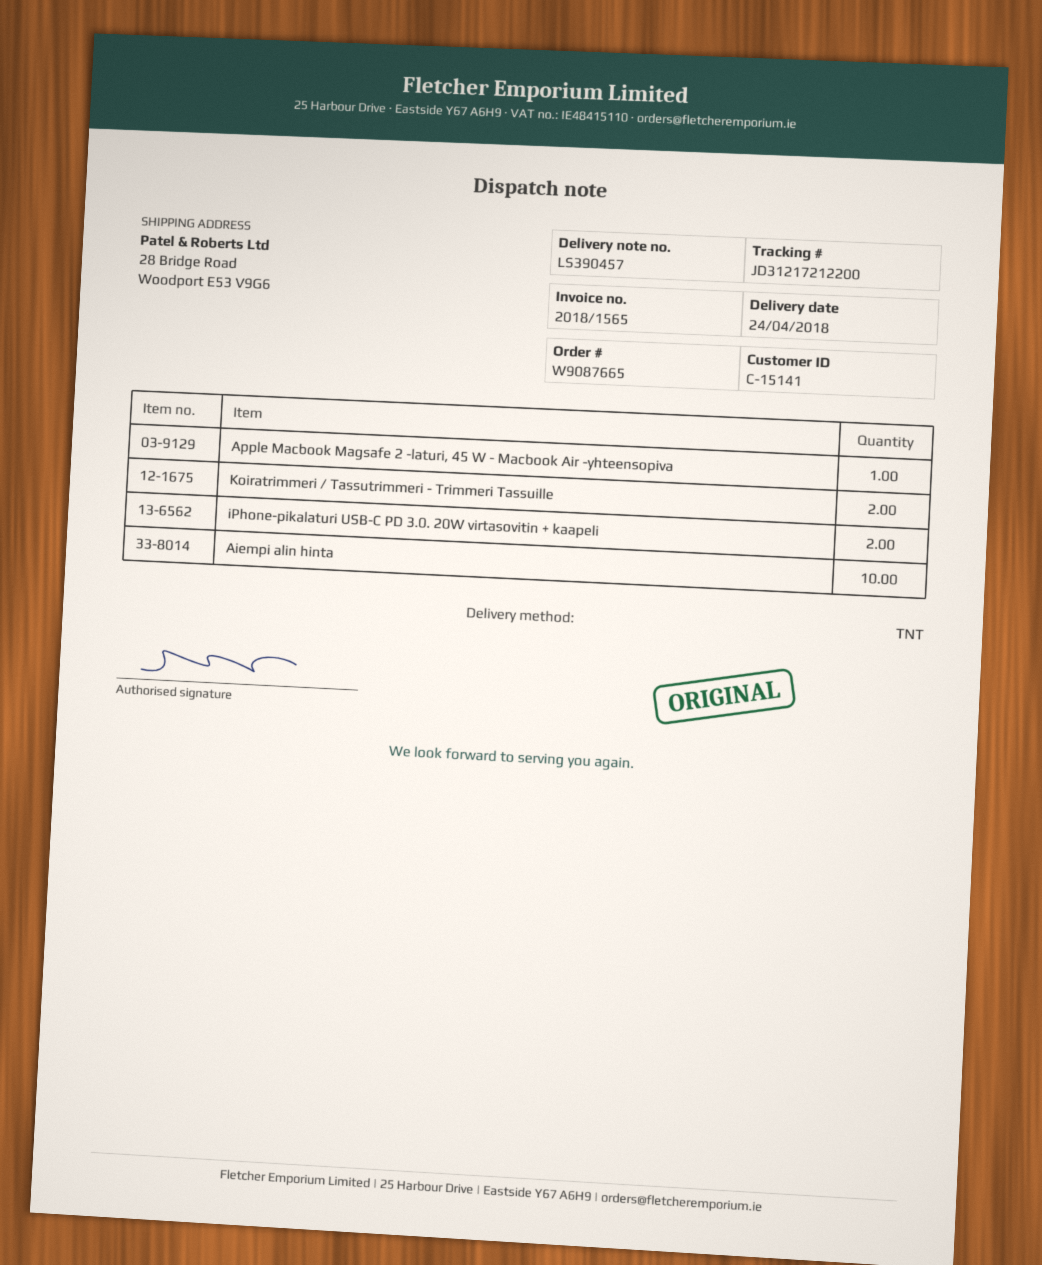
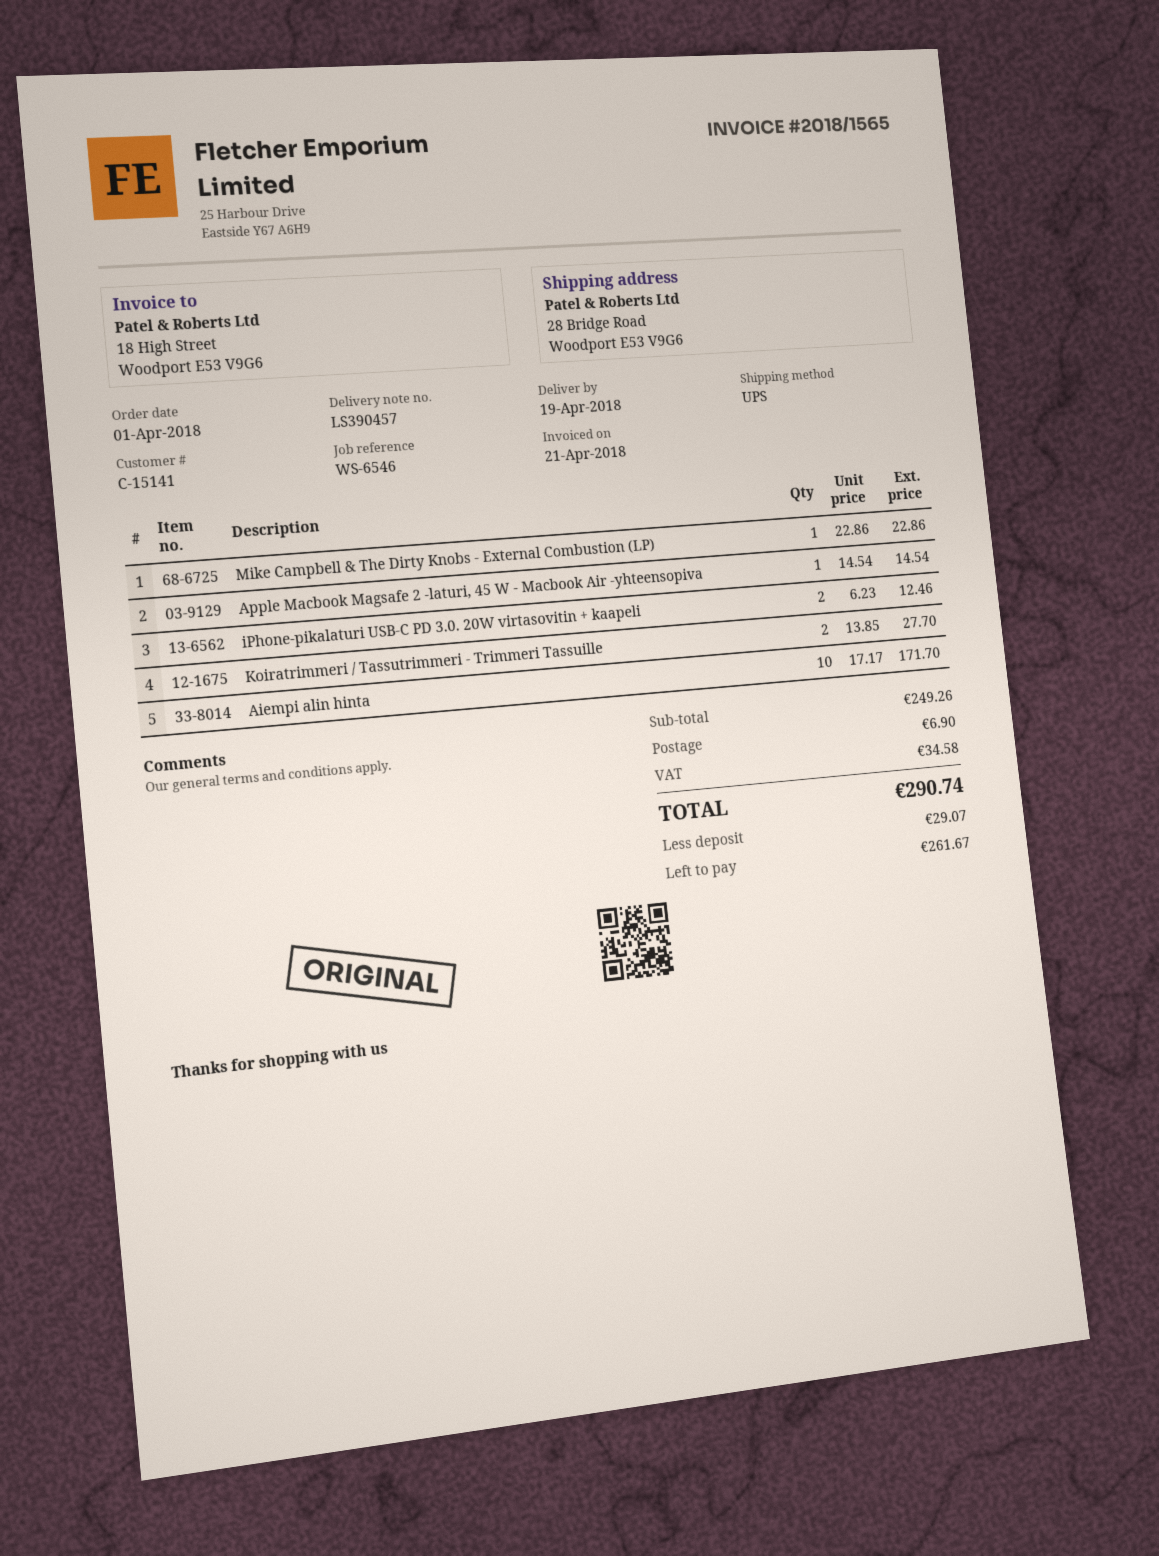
delivery date: 2018-04-24 -> 2018-04-19
shipping method: TNT -> UPS
Mike Campbell & The Dirty Knobs - External Combustion (LP): none -> 1

